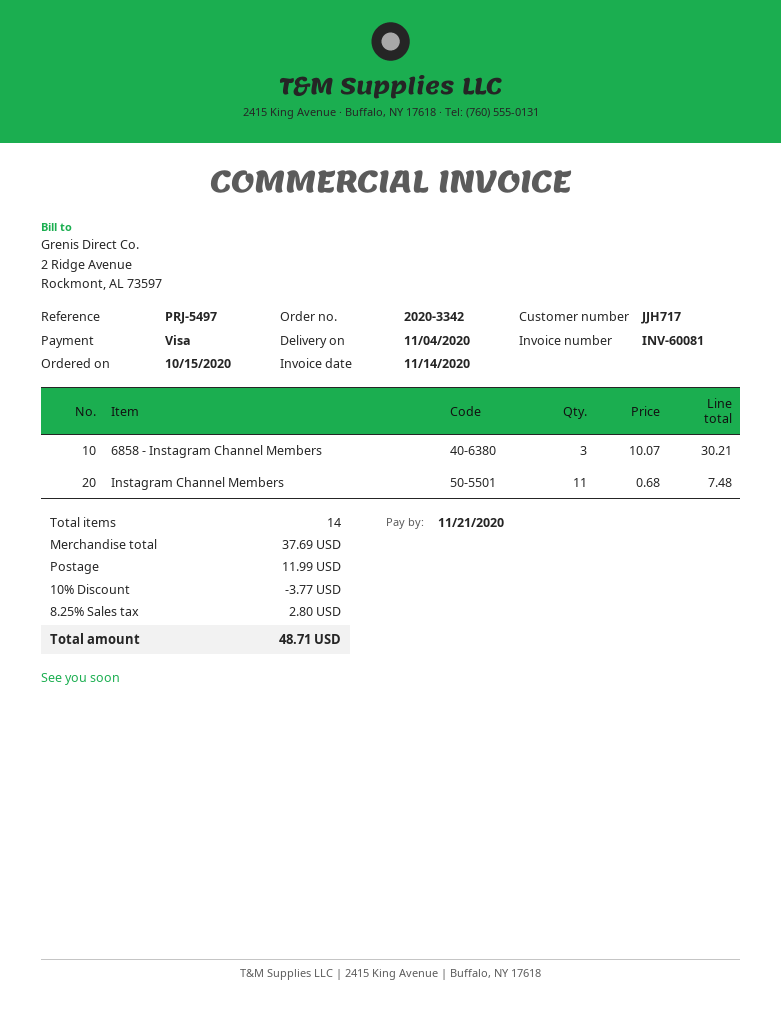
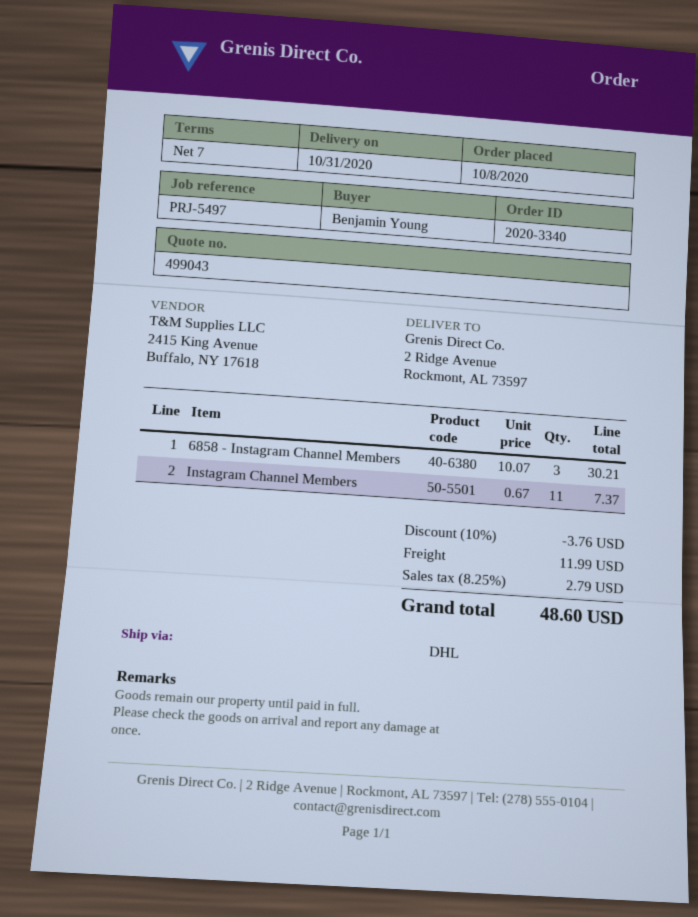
order number: 2020-3342 -> 2020-3340
order date: 2020-10-15 -> 2020-10-08
delivery date: 2020-11-04 -> 2020-10-31
Instagram Channel Members: 11 x 0.68 = 7.48 -> 11 x 0.67 = 7.37
discount: 10% = 3.77 -> 10% = 3.76
tax: 8.25% = 2.80 -> 8.25% = 2.79
total: 48.71 -> 48.60

